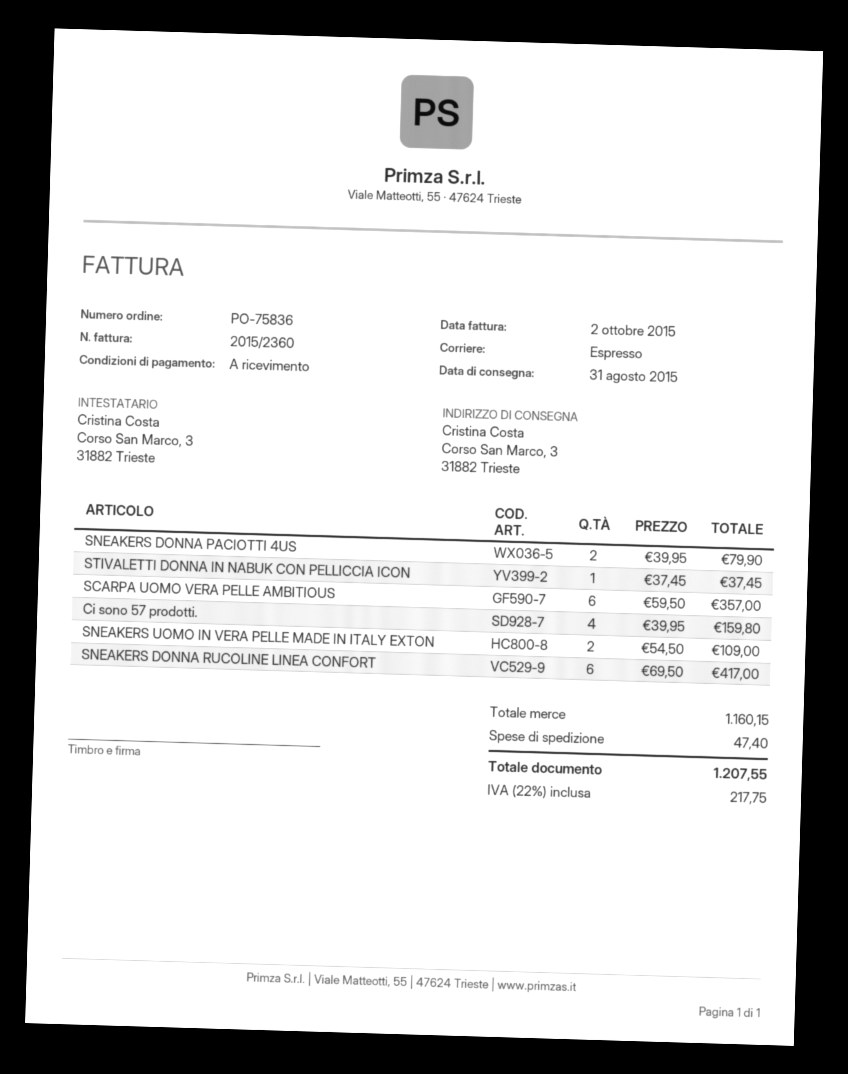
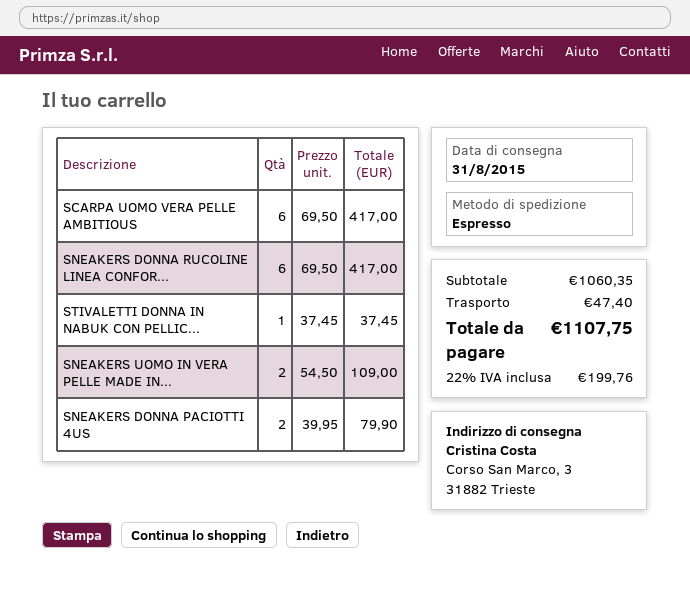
SCARPA UOMO VERA PELLE AMBITIOUS: 6 x 59.50 = 357.00 -> 6 x 69.50 = 417.00
Ci sono 57 prodotti.: 4 x 39.95 = 159.80 -> none
subtotal: 1160.15 -> 1060.35
tax: 22% = 217.75 -> 22% = 199.76
total: 1207.55 -> 1107.75

